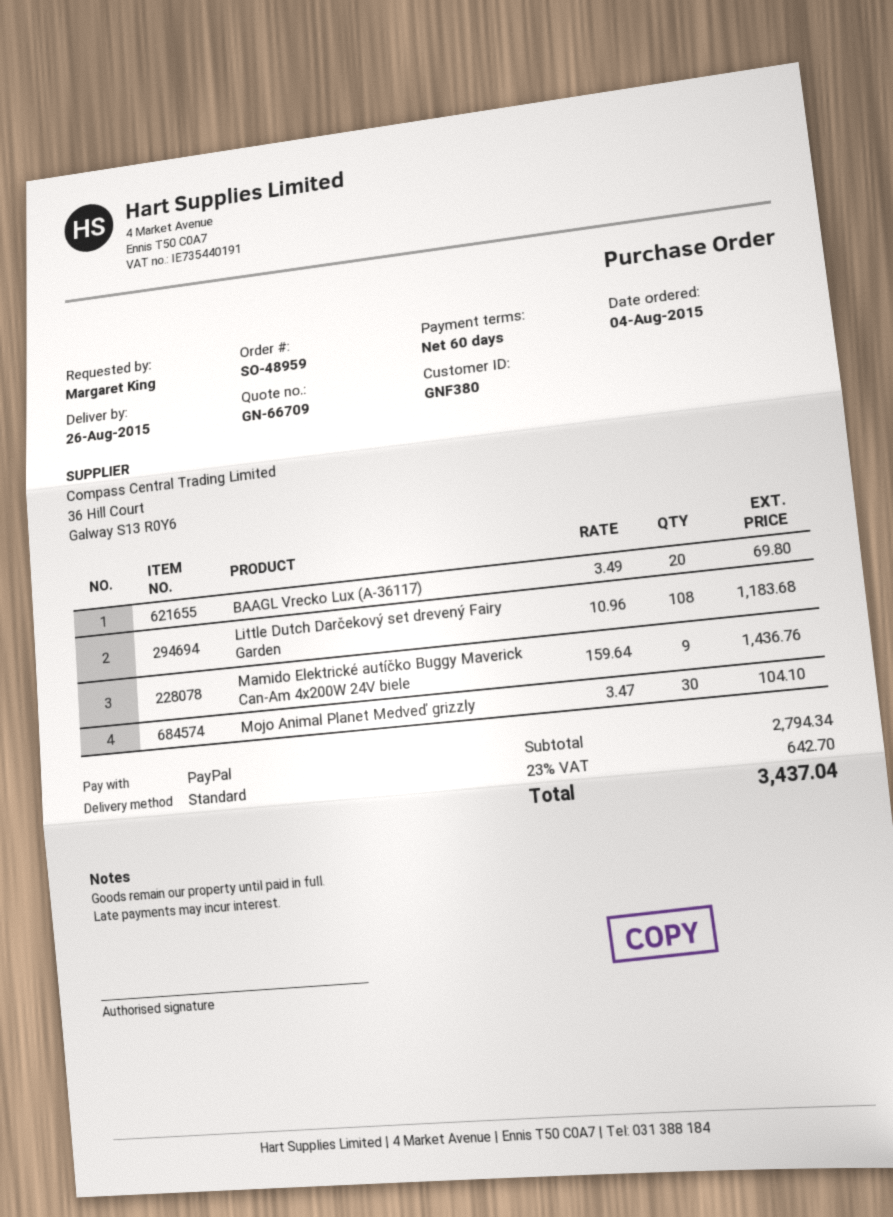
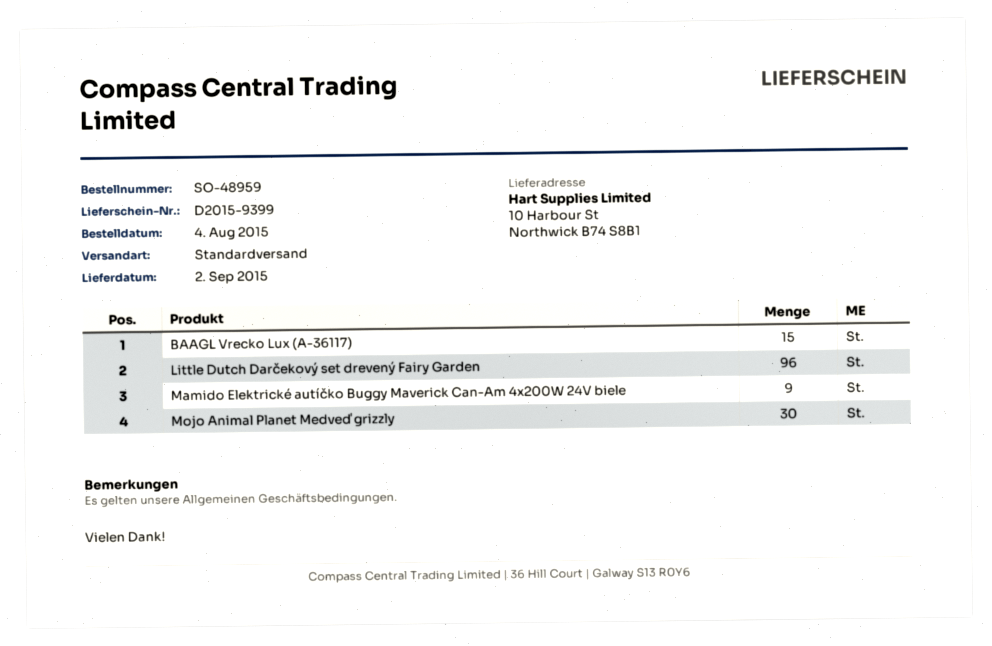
delivery date: 2015-08-26 -> 2015-09-02
BAAGL Vrecko Lux (A-36117): 20 -> 15
Little Dutch Darčekový set drevený Fairy Garden: 108 -> 96

